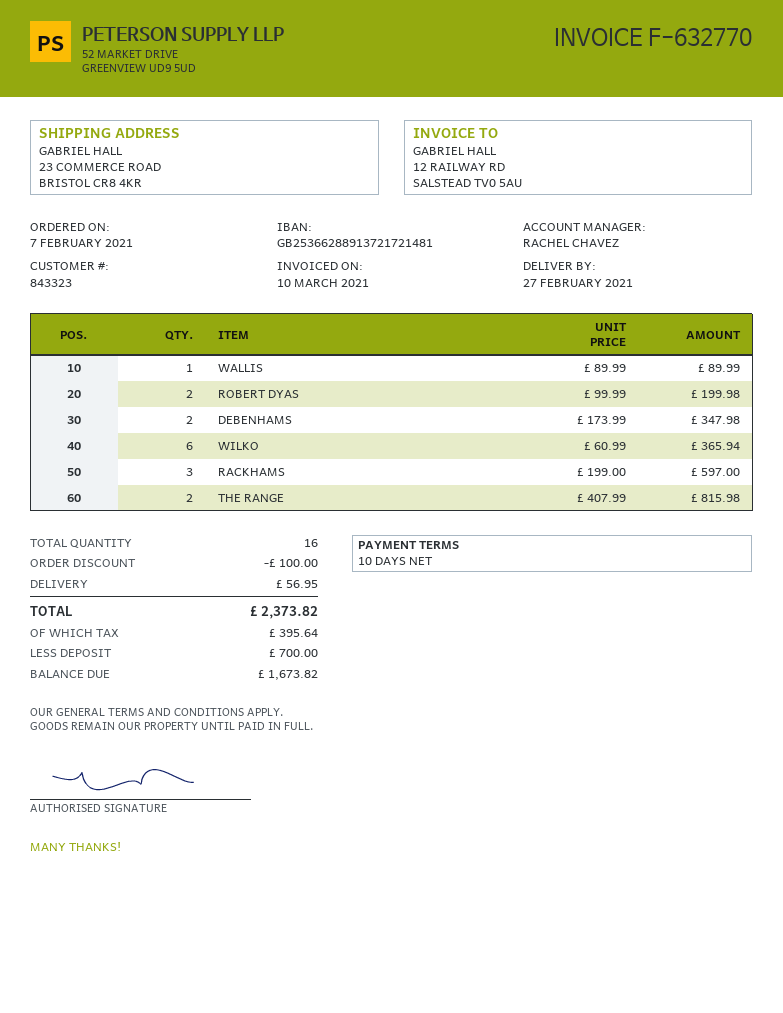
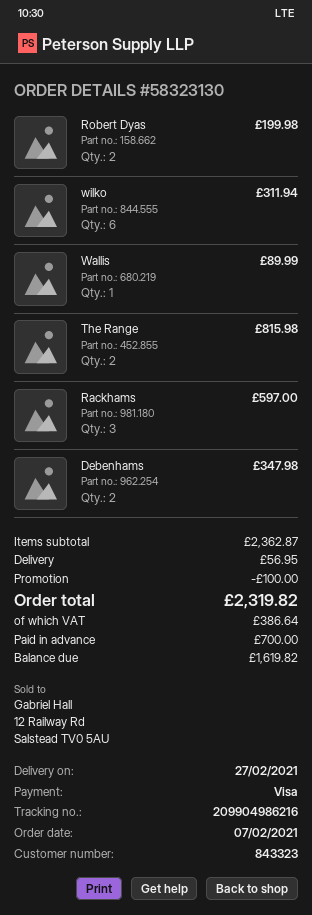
WILKO: 6 for 365.94 -> 6 for 311.94
tax: 395.64 -> 386.64
total: 2373.82 -> 2319.82
balance: 1673.82 -> 1619.82

